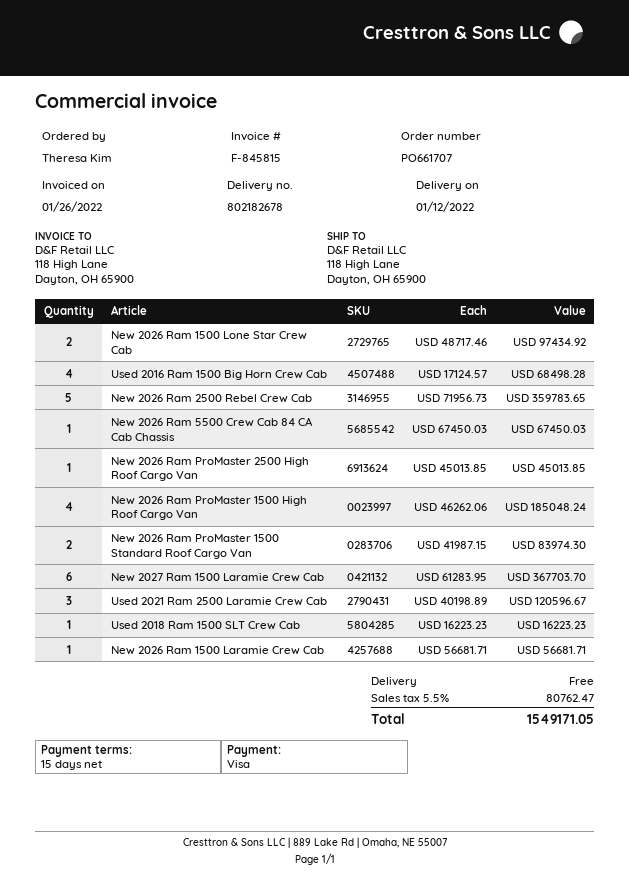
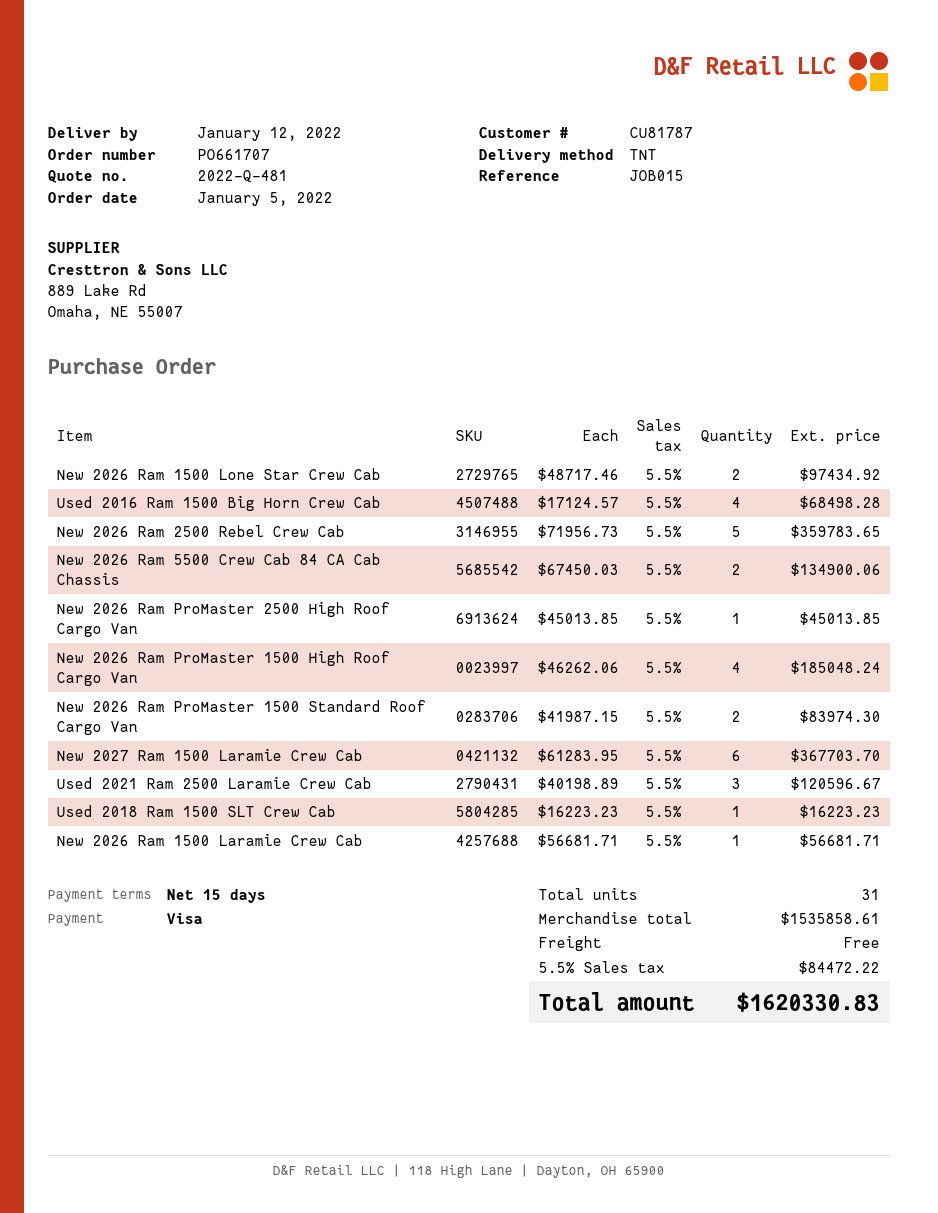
New 2026 Ram 5500 Crew Cab 84 CA Cab Chassis: 1 x 67450.03 = 67450.03 -> 2 x 67450.03 = 134900.06
tax: 5.5% = 80762.47 -> 5.5% = 84472.22
total: 1549171.05 -> 1620330.83

